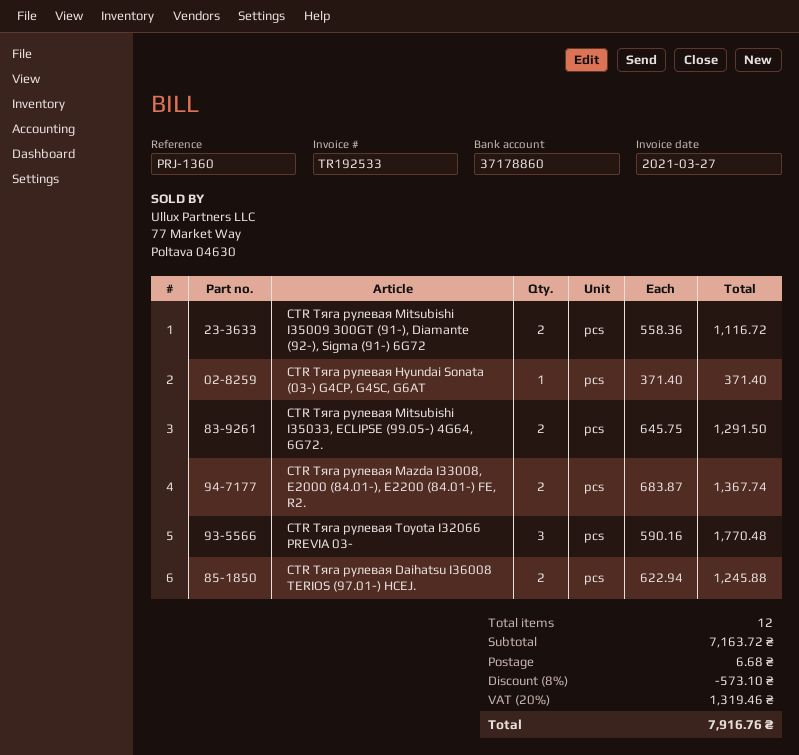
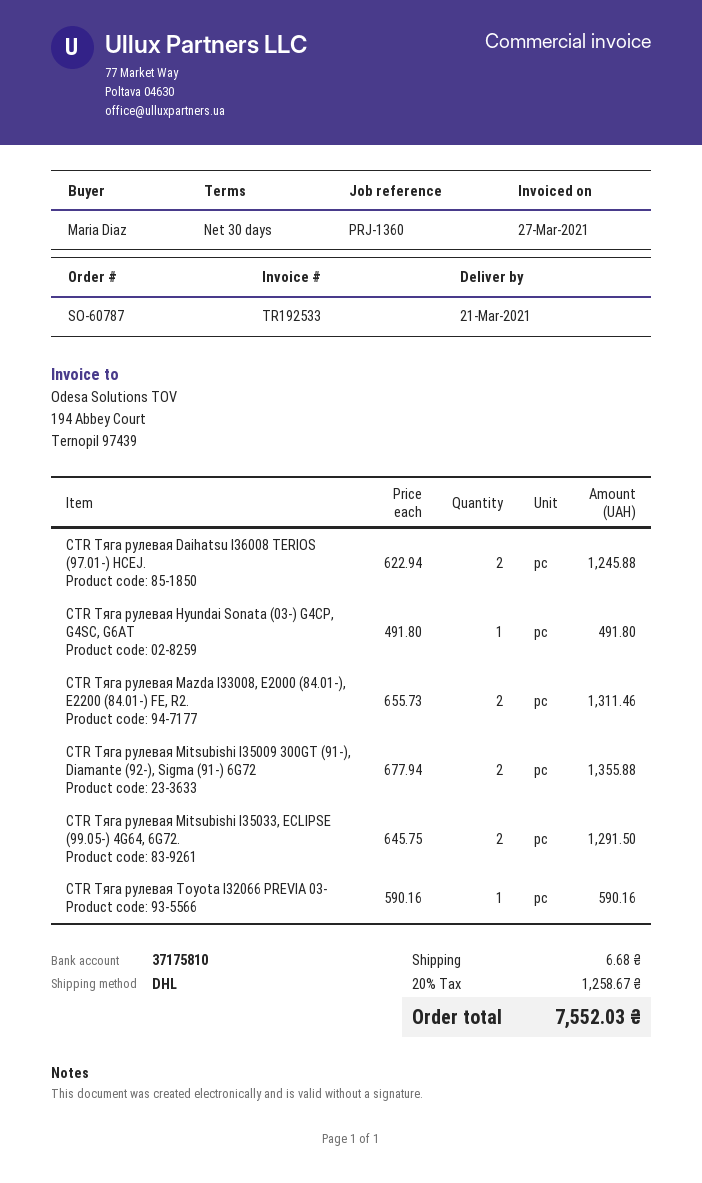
bank account: 37178860 -> 37175810
CTR Тяга рулевая Mitsubishi I35009 300GT (91-), Diamante (92-), Sigma (91-) 6G72: 2 x 558.36 = 1116.72 -> 2 x 677.94 = 1355.88
CTR Тяга рулевая Hyundai Sonata (03-) G4CP, G4SC, G6AT: 1 x 371.40 = 371.40 -> 1 x 491.80 = 491.80
CTR Тяга рулевая Mazda I33008, E2000 (84.01-), E2200 (84.01-) FE, R2.: 2 x 683.87 = 1367.74 -> 2 x 655.73 = 1311.46
CTR Тяга рулевая Toyota I32066 PREVIA 03-: 3 x 590.16 = 1770.48 -> 1 x 590.16 = 590.16
discount: 8% = 573.10 -> none
tax: 20% = 1319.46 -> 20% = 1258.67
total: 7916.76 -> 7552.03

